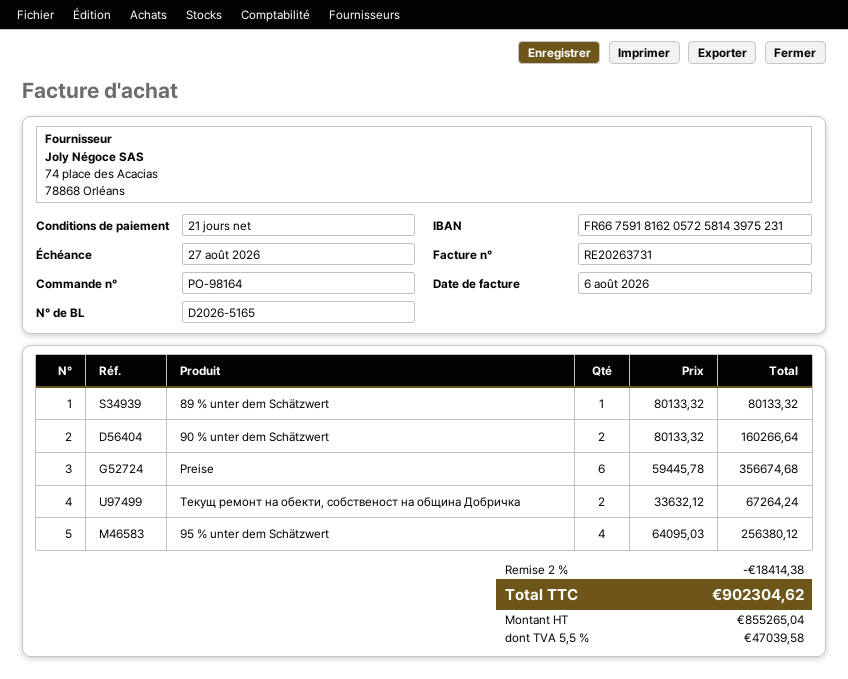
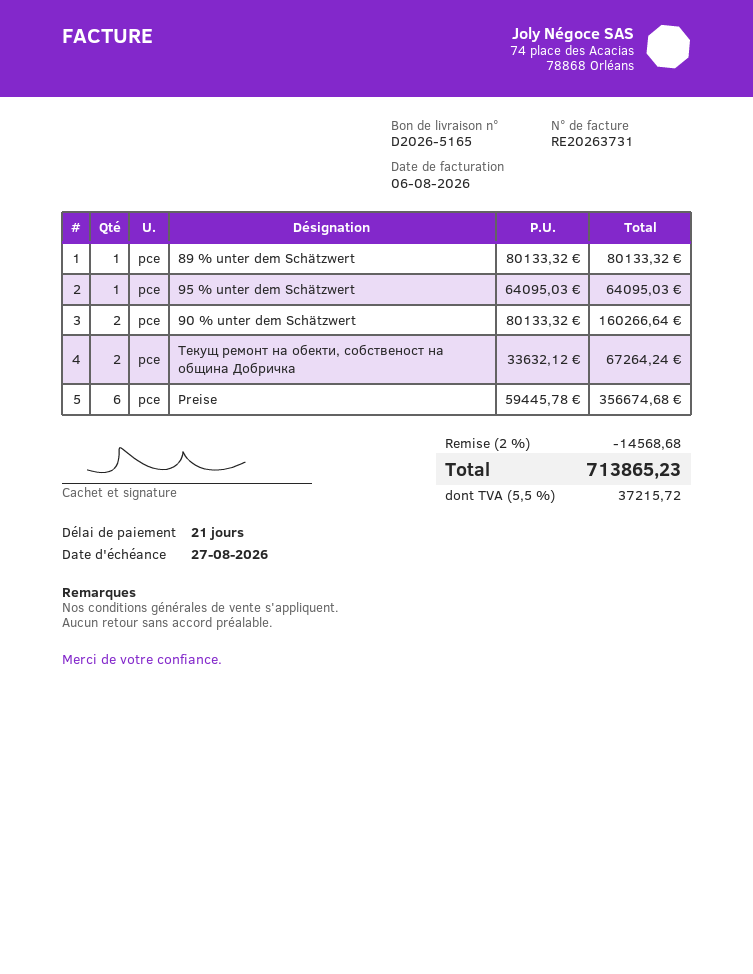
95 % unter dem Schätzwert: 4 x 64095.03 = 256380.12 -> 1 x 64095.03 = 64095.03
discount: 2% = 18414.38 -> 2% = 14568.68
tax: 5.5% = 47039.58 -> 5.5% = 37215.72
total: 902304.62 -> 713865.23

